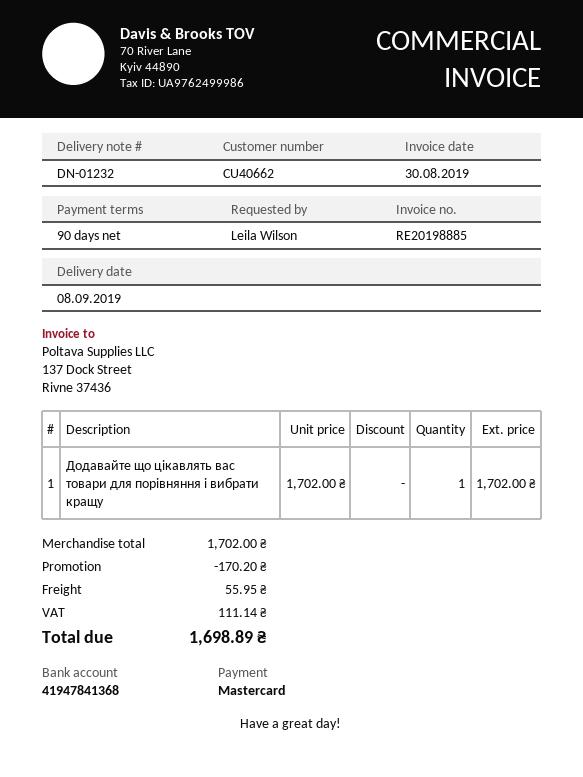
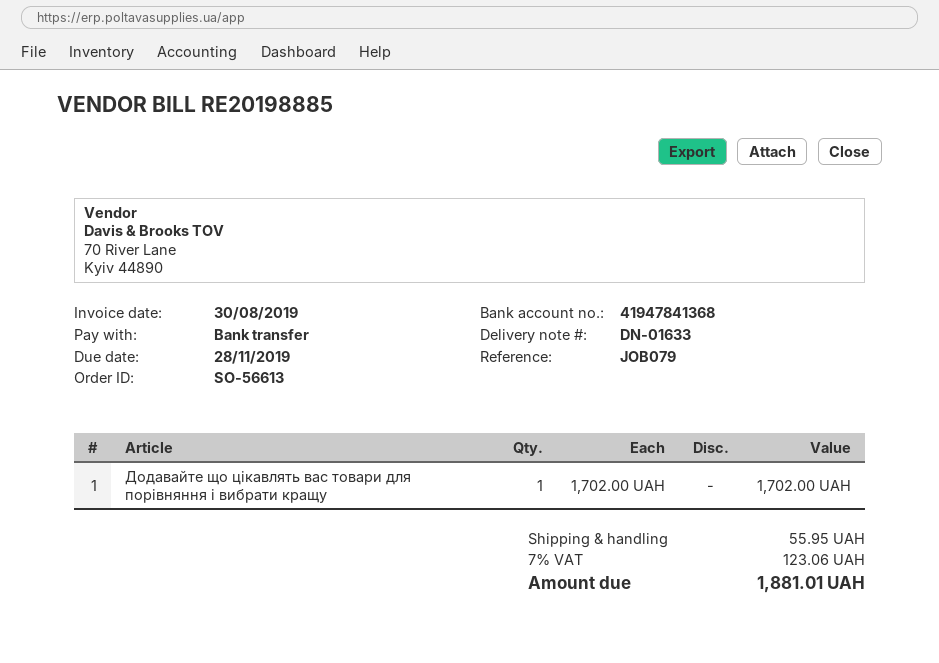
delivery note number: DN-01232 -> DN-01633
payment method: Mastercard -> bank transfer
discount: 170.20 -> none
tax: 111.14 -> 123.06
total: 1698.89 -> 1881.01

